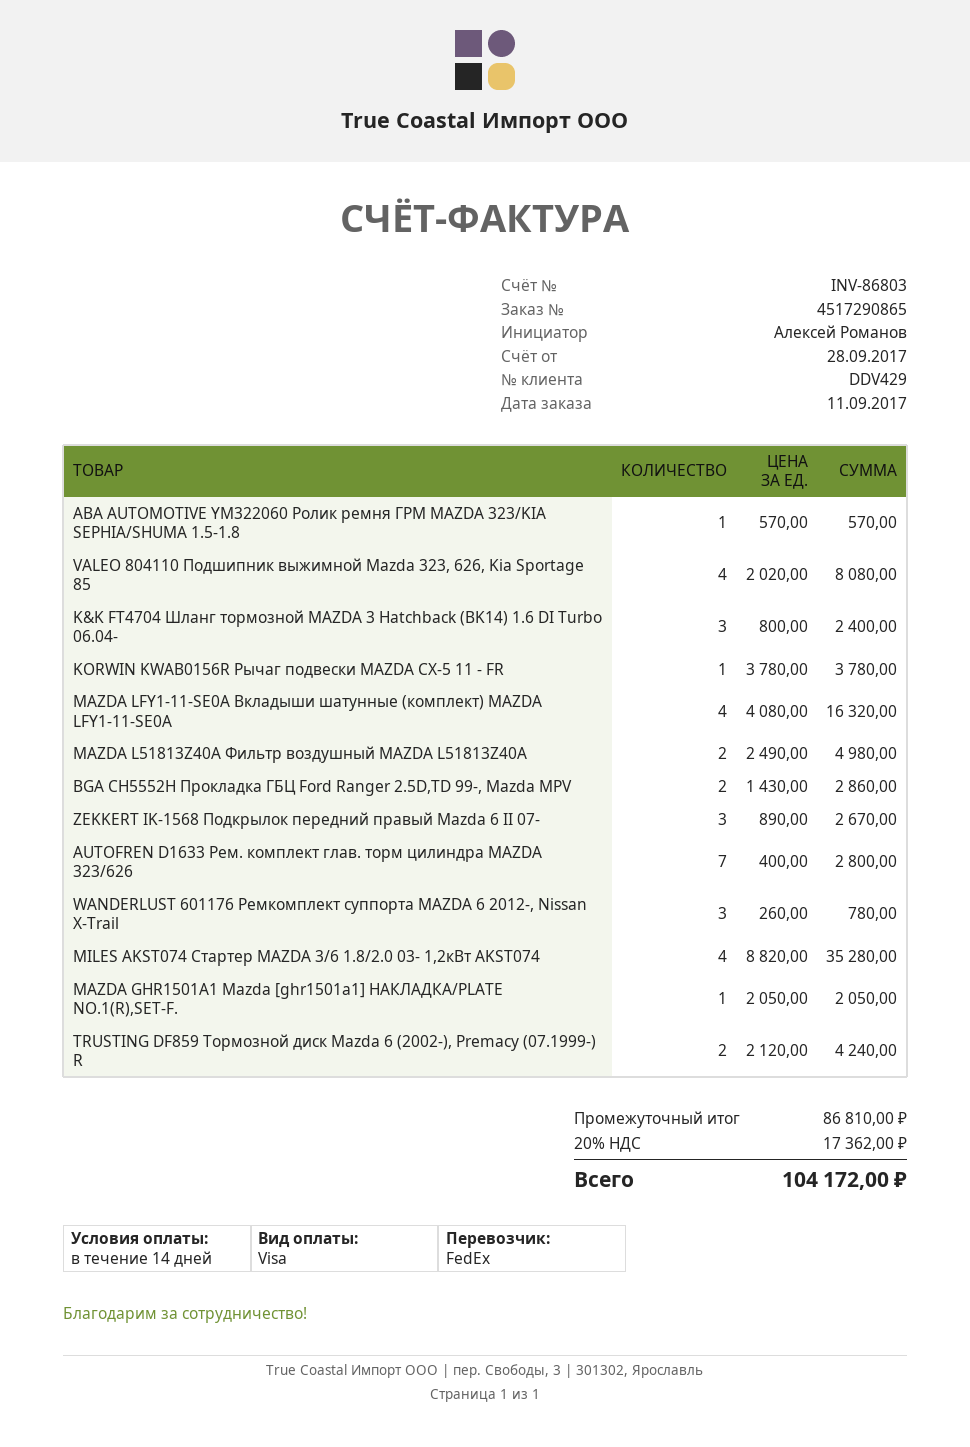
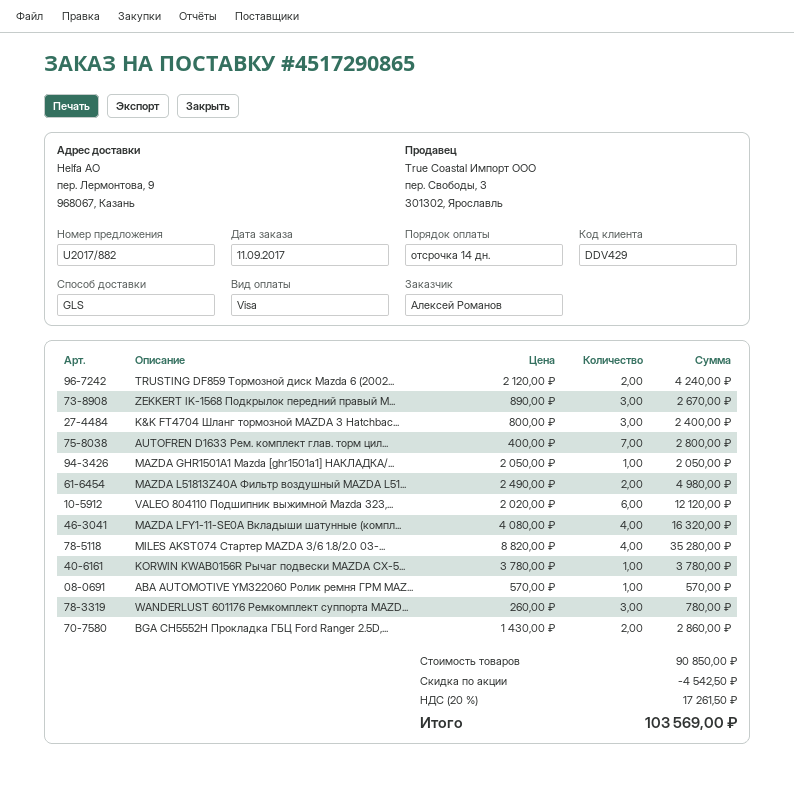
shipping method: FedEx -> GLS
VALEO 804110 Подшипник выжимной Mazda 323, 626, Kia Sportage 85: 4 x 2020.00 = 8080.00 -> 6 x 2020.00 = 12120.00
subtotal: 86810.00 -> 90850.00
discount: none -> 4542.50
tax: 20% = 17362.00 -> 20% = 17261.50
total: 104172.00 -> 103569.00

